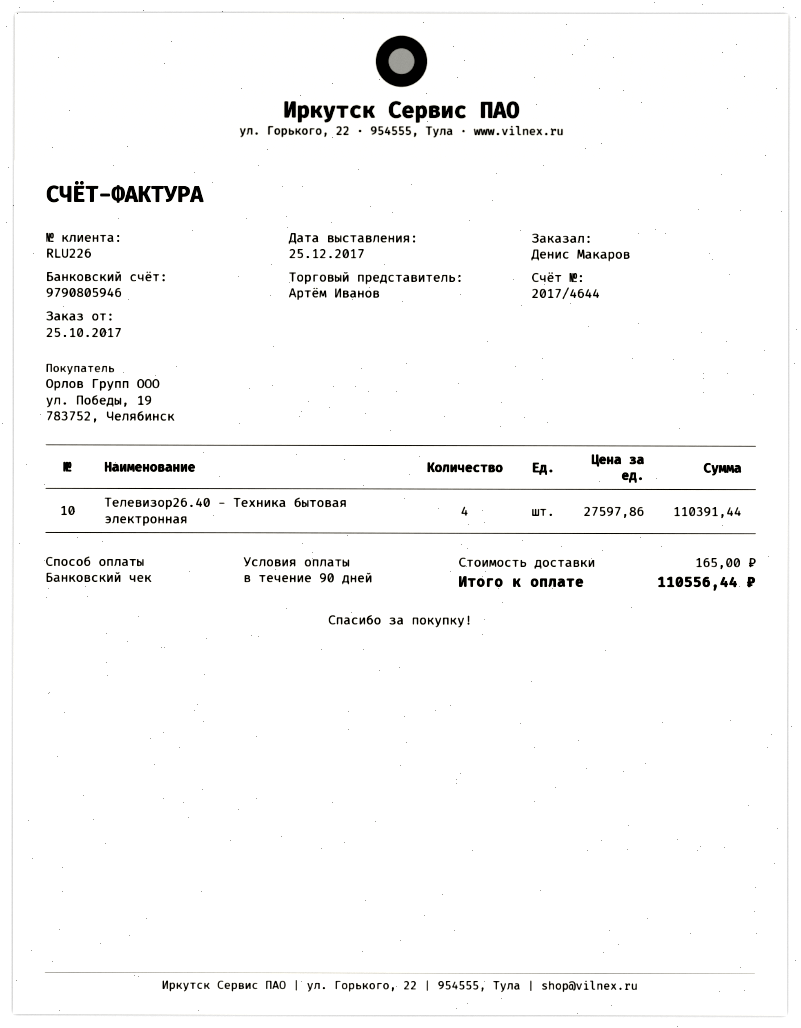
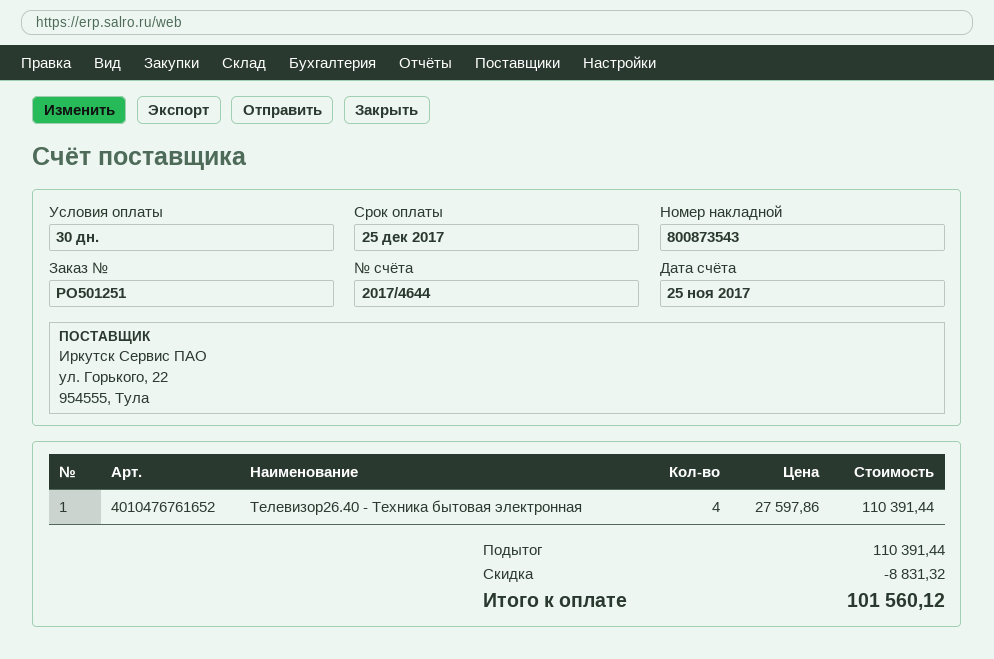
invoice date: 2017-12-25 -> 2017-11-25
payment terms: 90 days -> 30 days
discount: none -> 8831.32
shipping: 165.00 -> none
total: 110556.44 -> 101560.12

